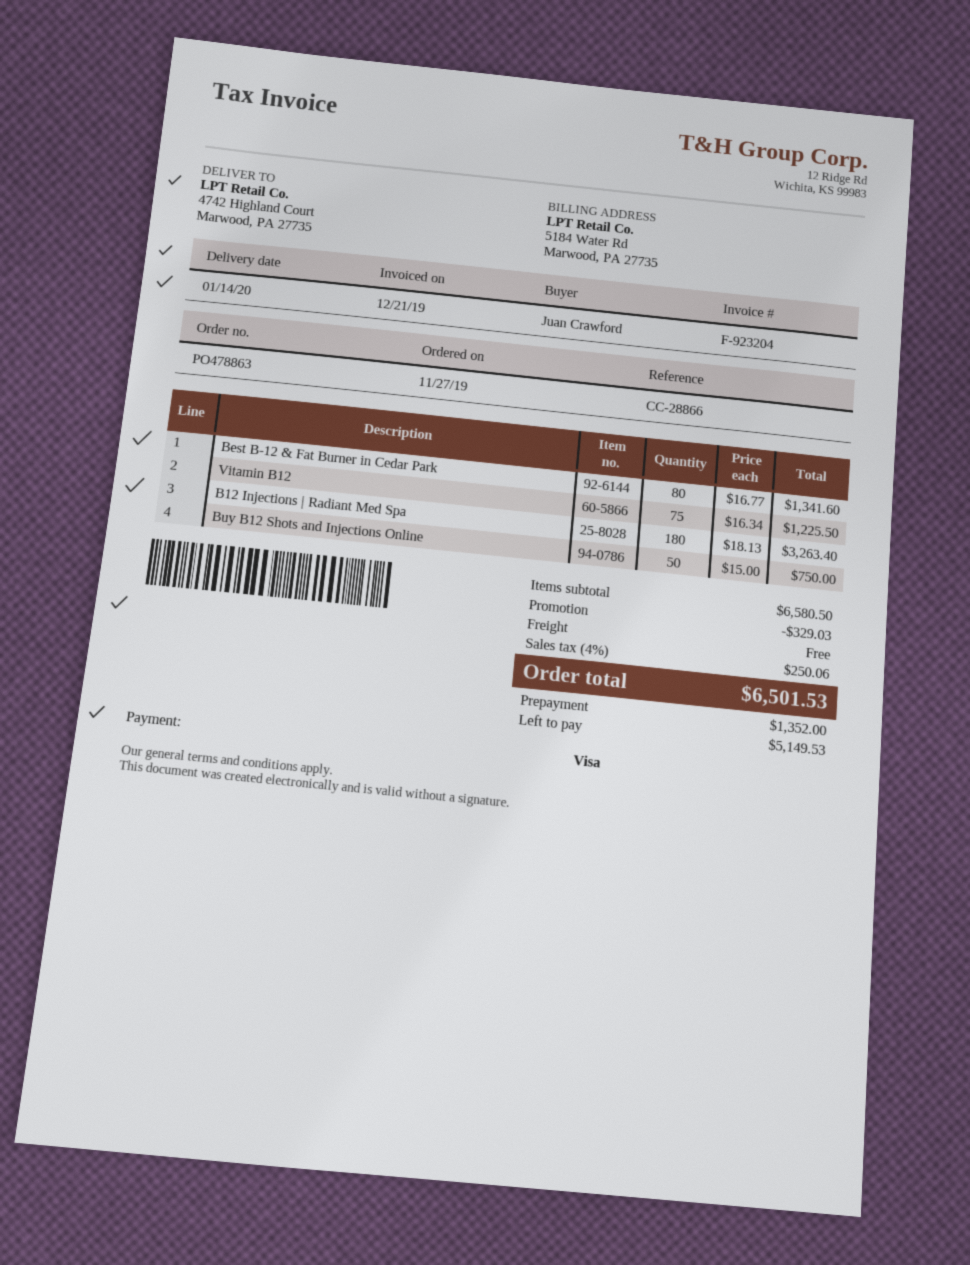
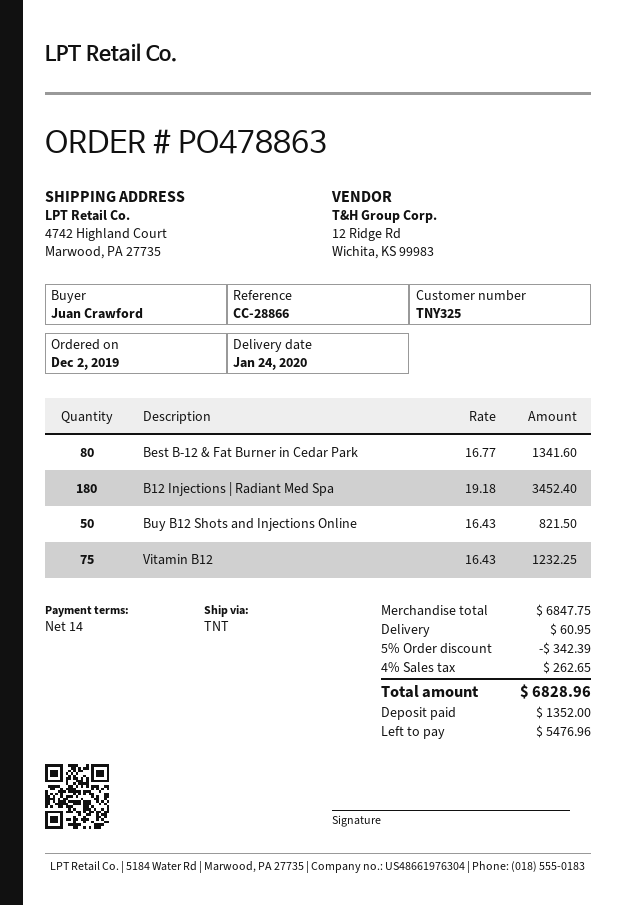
order date: 2019-11-27 -> 2019-12-02
delivery date: 2020-01-14 -> 2020-01-24
Vitamin B12: 75 x 16.34 = 1225.50 -> 75 x 16.43 = 1232.25
B12 Injections | Radiant Med Spa: 180 x 18.13 = 3263.40 -> 180 x 19.18 = 3452.40
Buy B12 Shots and Injections Online: 50 x 15.00 = 750.00 -> 50 x 16.43 = 821.50
subtotal: 6580.50 -> 6847.75
discount: 329.03 -> 342.39
shipping: 0.00 -> 60.95
tax: 4% = 250.06 -> 4% = 262.65
total: 6501.53 -> 6828.96
balance: 5149.53 -> 5476.96

